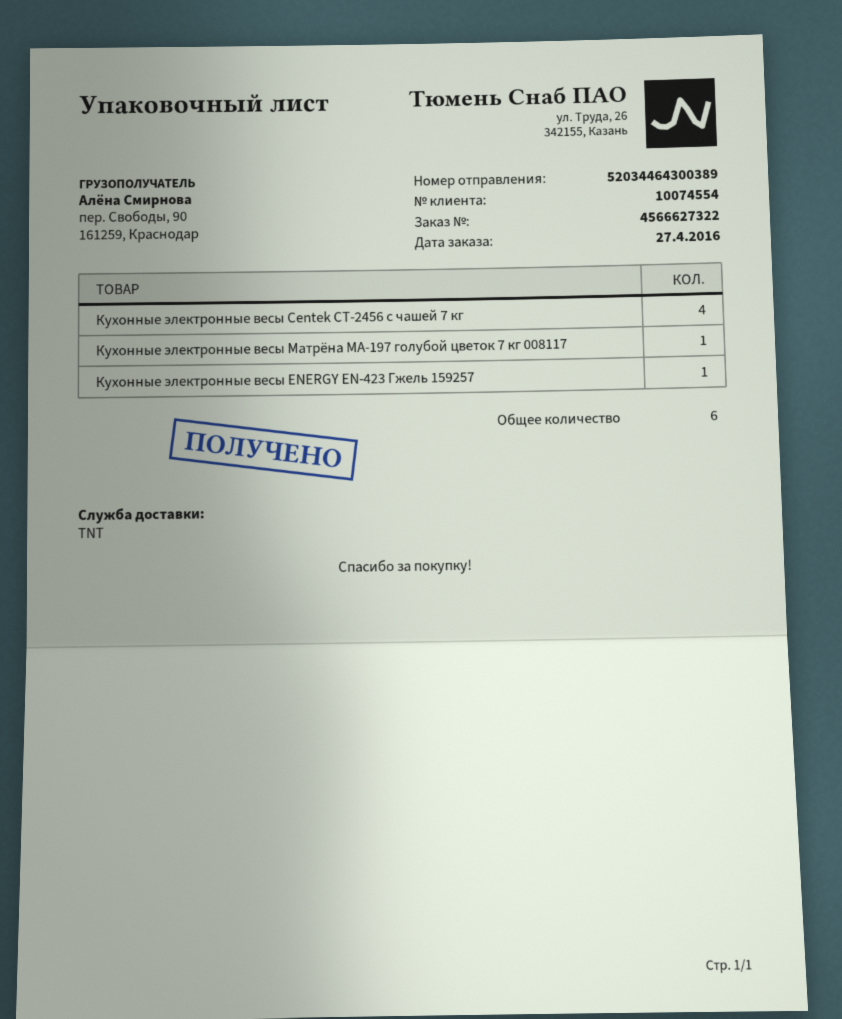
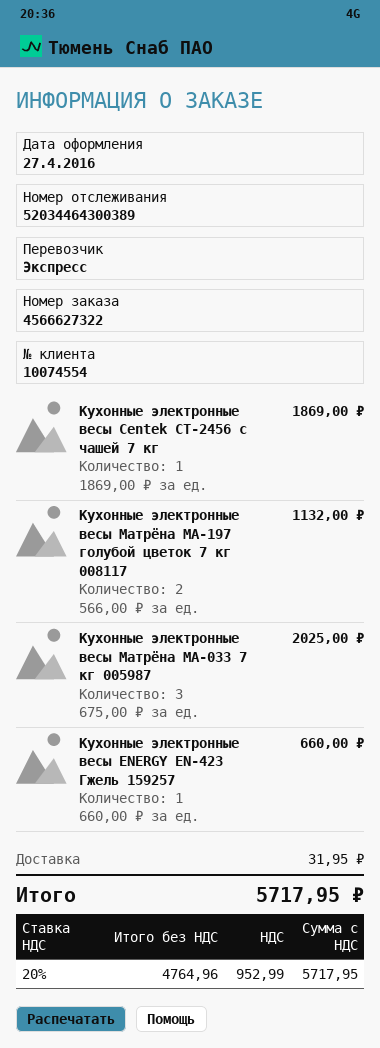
shipping method: TNT -> express
Кухонные электронные весы Centek CT-2456 с чашей 7 кг: 4 -> 1
Кухонные электронные весы Матрёна МА-197 голубой цветок 7 кг 008117: 1 -> 2
Кухонные электронные весы Матрёна MA-033 7 кг 005987: none -> 3

